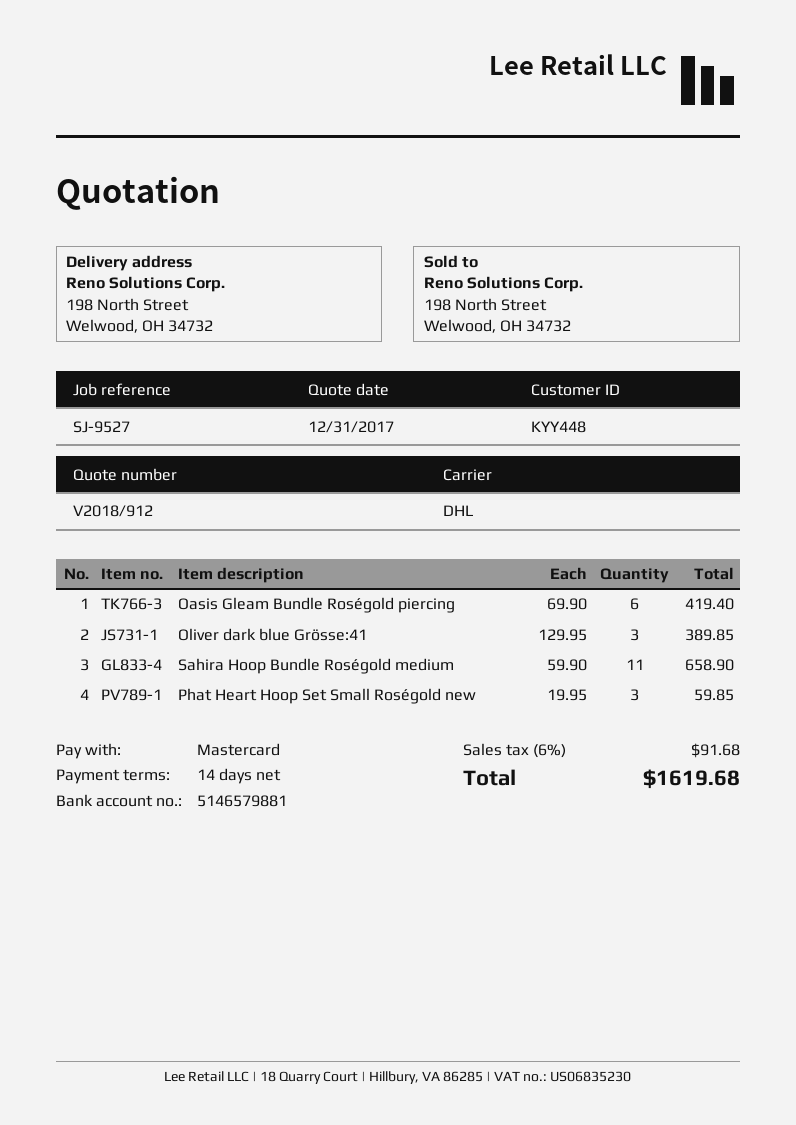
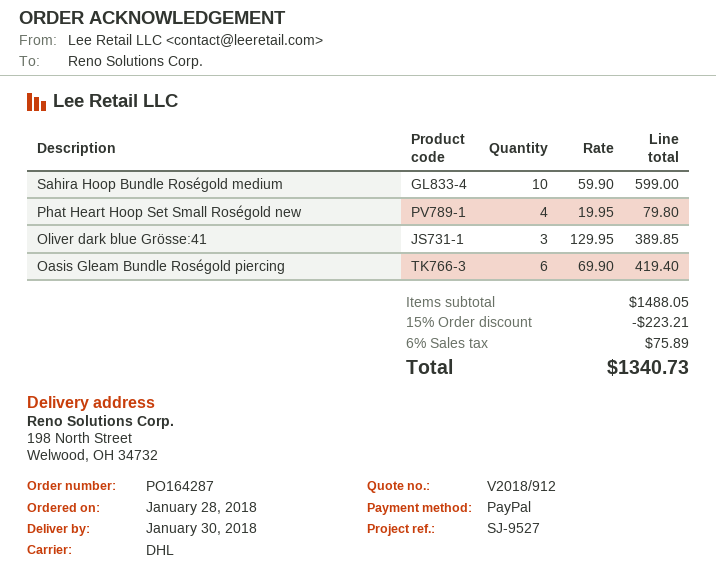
payment method: Mastercard -> PayPal
Sahira Hoop Bundle Roségold medium: 11 x 59.90 = 658.90 -> 10 x 59.90 = 599.00
Phat Heart Hoop Set Small Roségold new: 3 x 19.95 = 59.85 -> 4 x 19.95 = 79.80
discount: none -> 15% = 223.21
tax: 6% = 91.68 -> 6% = 75.89
total: 1619.68 -> 1340.73

